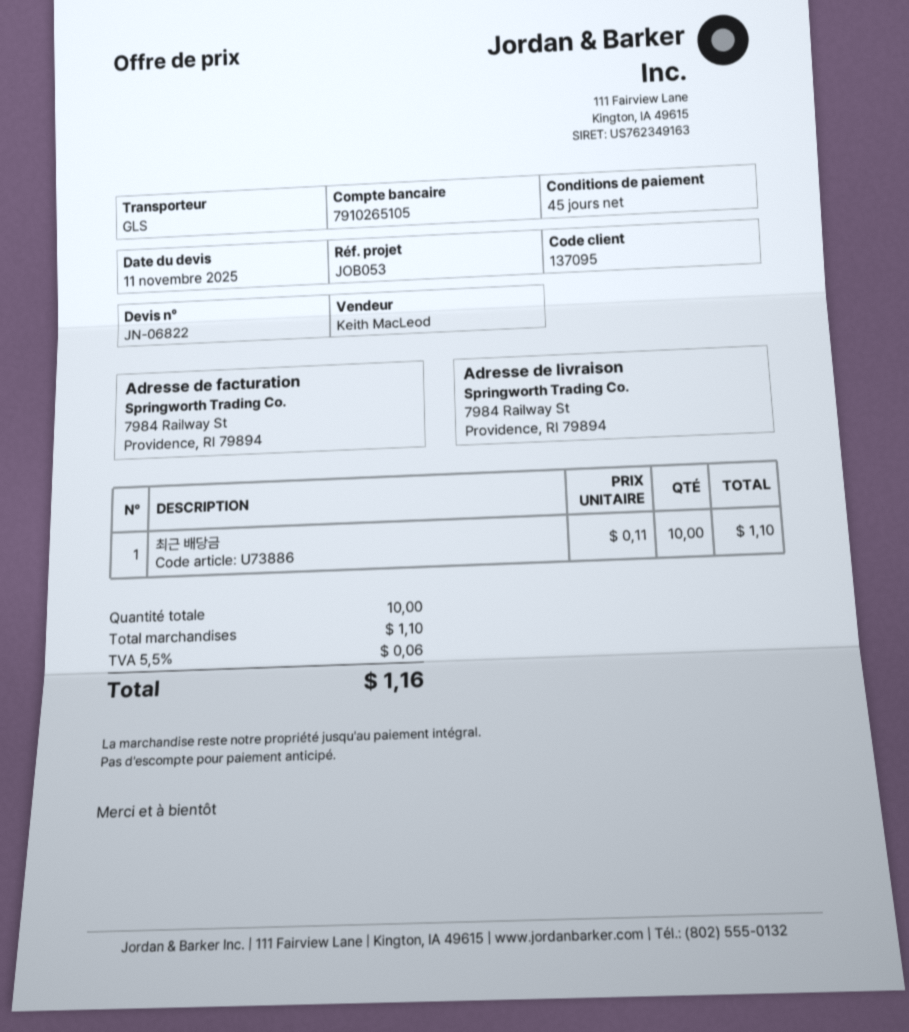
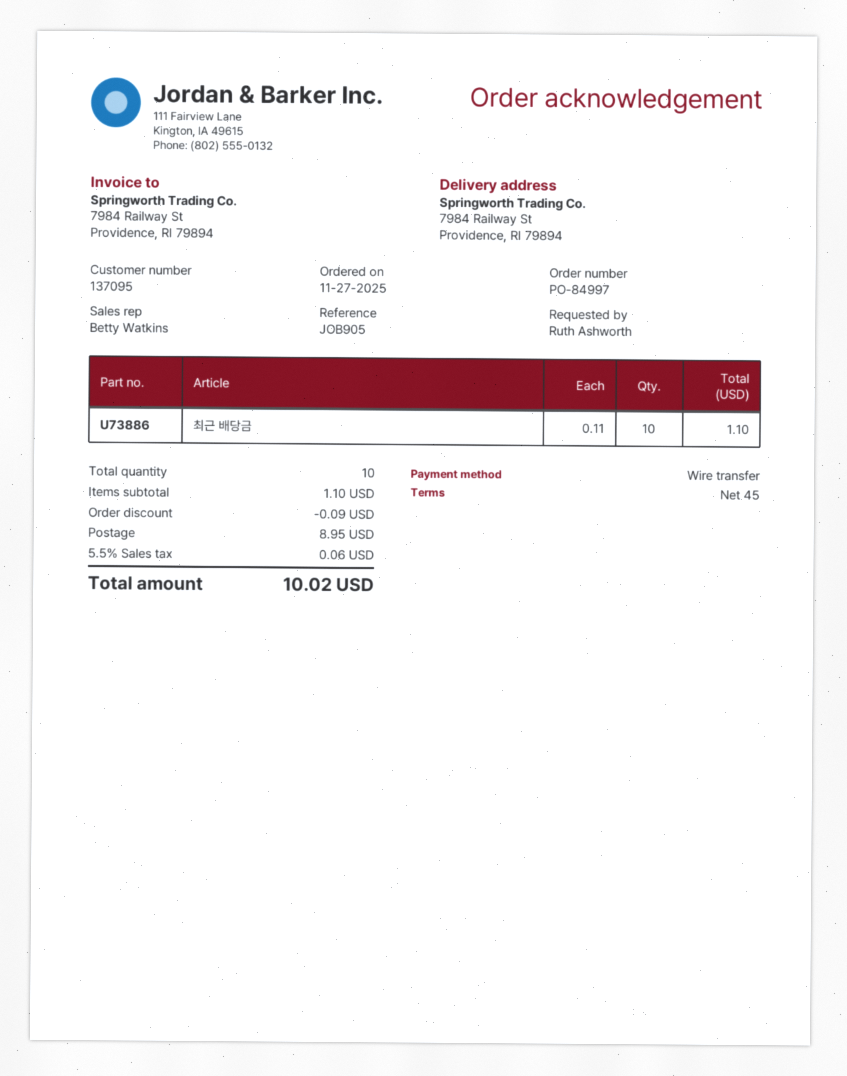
reference: JOB053 -> JOB905
sales rep: Keith MacLeod -> Betty Watkins
discount: none -> 0.09
shipping: none -> 8.95
total: 1.16 -> 10.02

